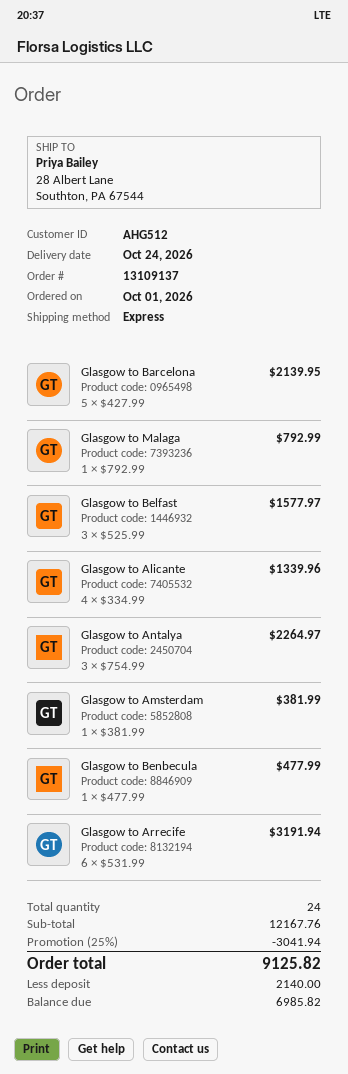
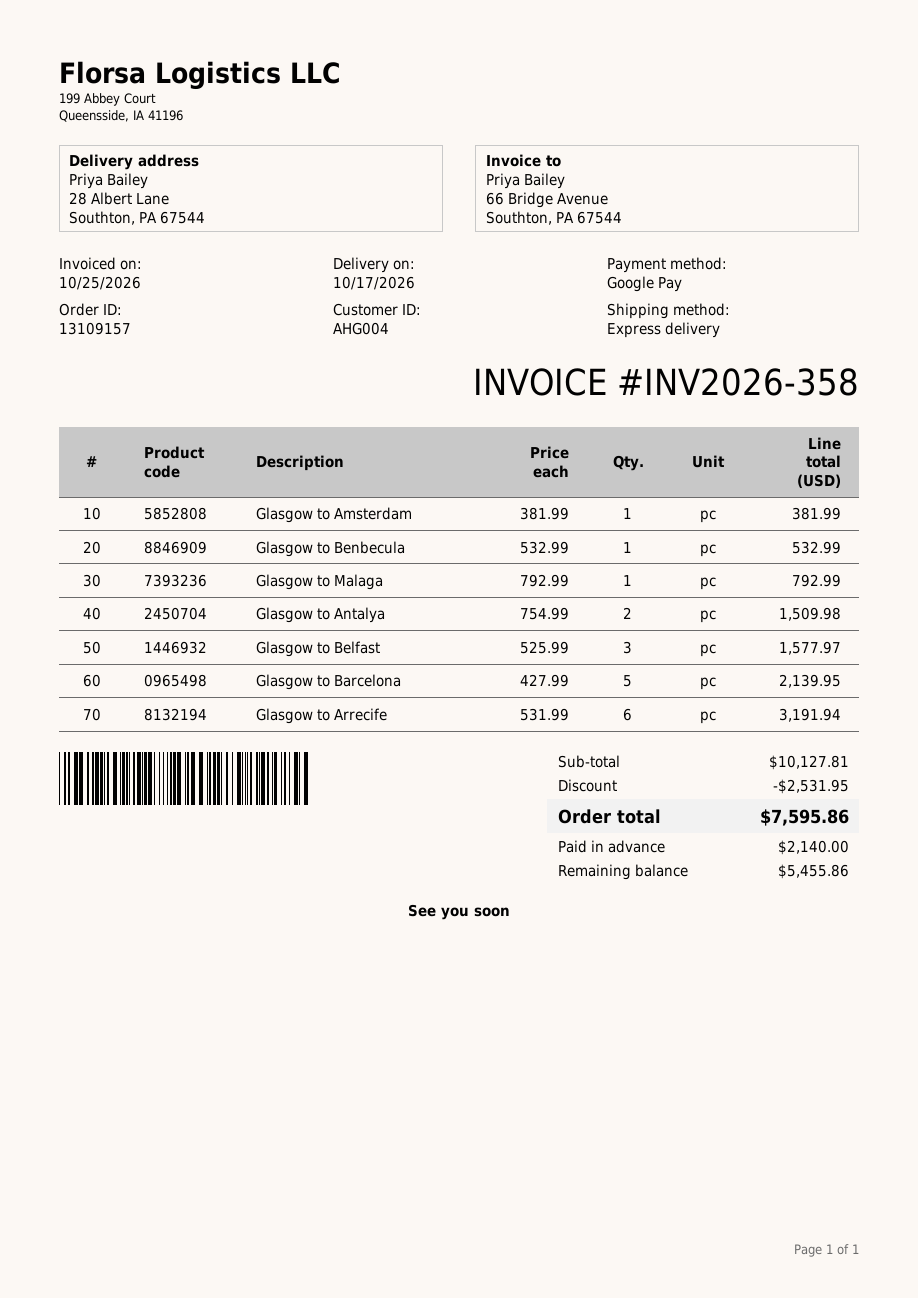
order number: 13109137 -> 13109157
delivery date: 2026-10-24 -> 2026-10-17
customer number: AHG512 -> AHG004
Glasgow to Alicante: 4 x 334.99 = 1339.96 -> none
Glasgow to Antalya: 3 x 754.99 = 2264.97 -> 2 x 754.99 = 1509.98
Glasgow to Benbecula: 1 x 477.99 = 477.99 -> 1 x 532.99 = 532.99
subtotal: 12167.76 -> 10127.81
discount: 3041.94 -> 2531.95
total: 9125.82 -> 7595.86
balance: 6985.82 -> 5455.86

